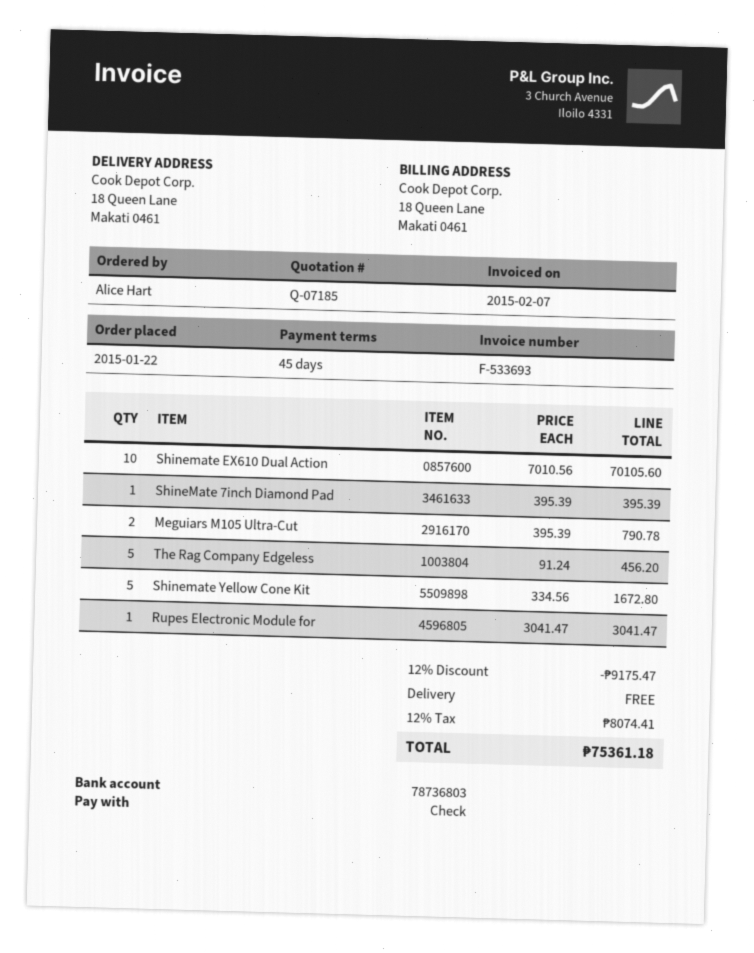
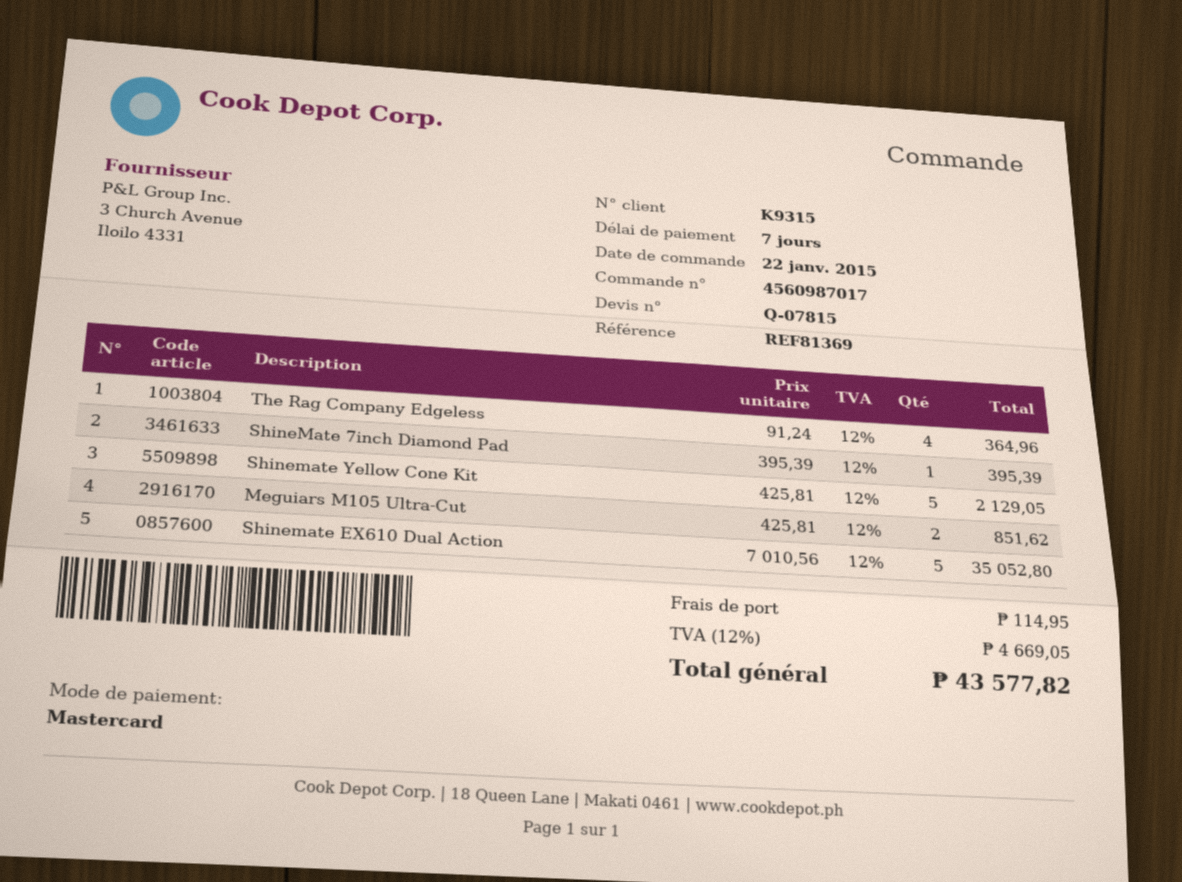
quote number: Q-07185 -> Q-07815
payment terms: 45 days -> 7 days
payment method: cheque -> Mastercard
Shinemate EX610 Dual Action: 10 x 7010.56 = 70105.60 -> 5 x 7010.56 = 35052.80
Meguiars M105 Ultra-Cut: 2 x 395.39 = 790.78 -> 2 x 425.81 = 851.62
The Rag Company Edgeless: 5 x 91.24 = 456.20 -> 4 x 91.24 = 364.96
Shinemate Yellow Cone Kit: 5 x 334.56 = 1672.80 -> 5 x 425.81 = 2129.05
Rupes Electronic Module for: 1 x 3041.47 = 3041.47 -> none
discount: 12% = 9175.47 -> none
shipping: 0.00 -> 114.95
tax: 12% = 8074.41 -> 12% = 4669.05
total: 75361.18 -> 43577.82

